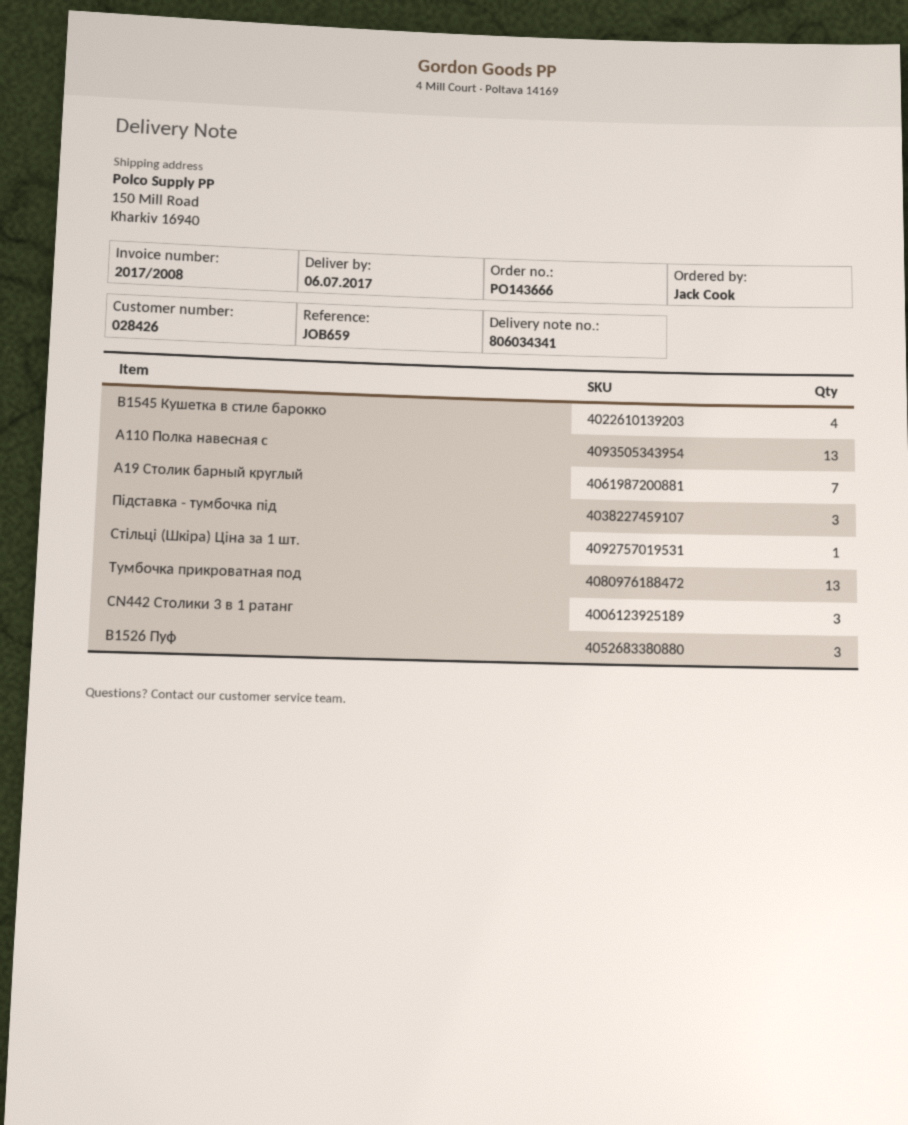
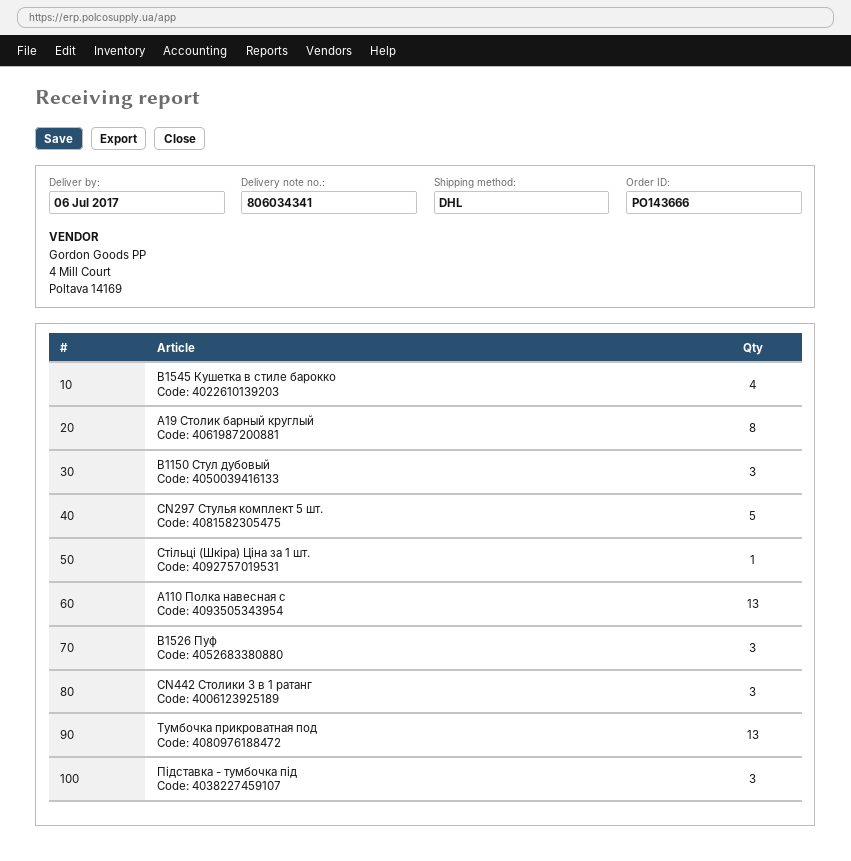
А19 Столик барный круглый: 7 -> 8
В1150 Стул дубовый: none -> 3
CN297 Стулья комплект 5 шт.: none -> 5

